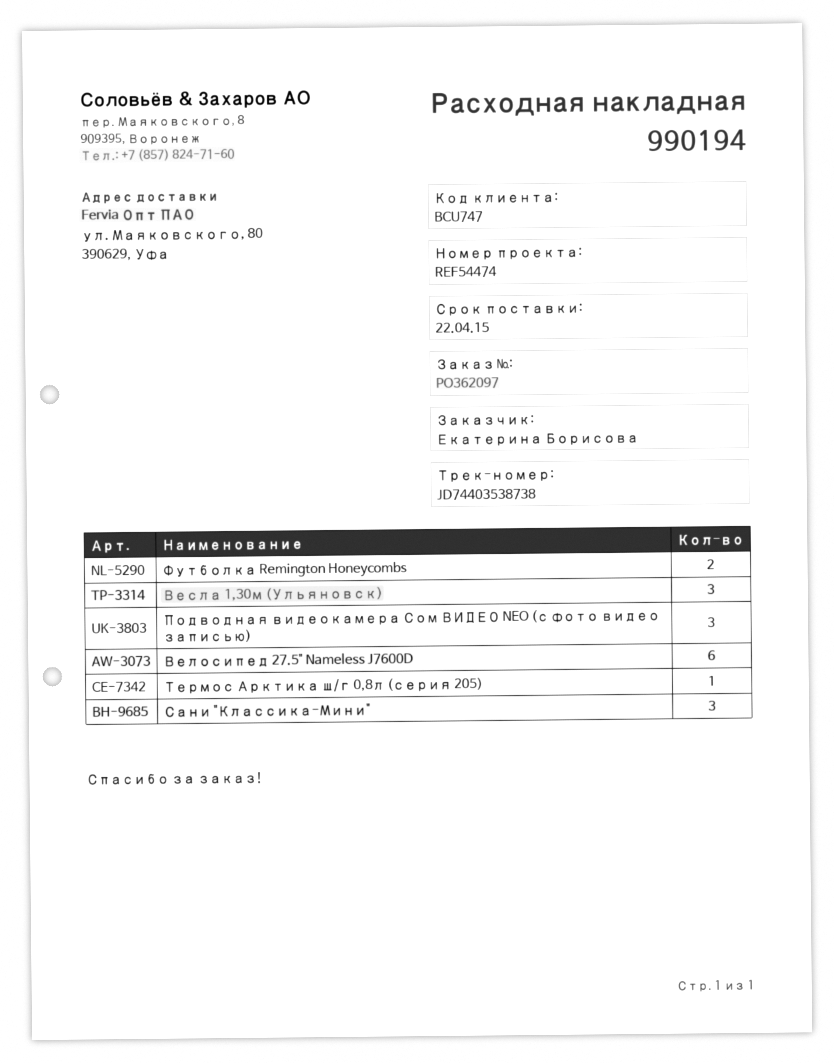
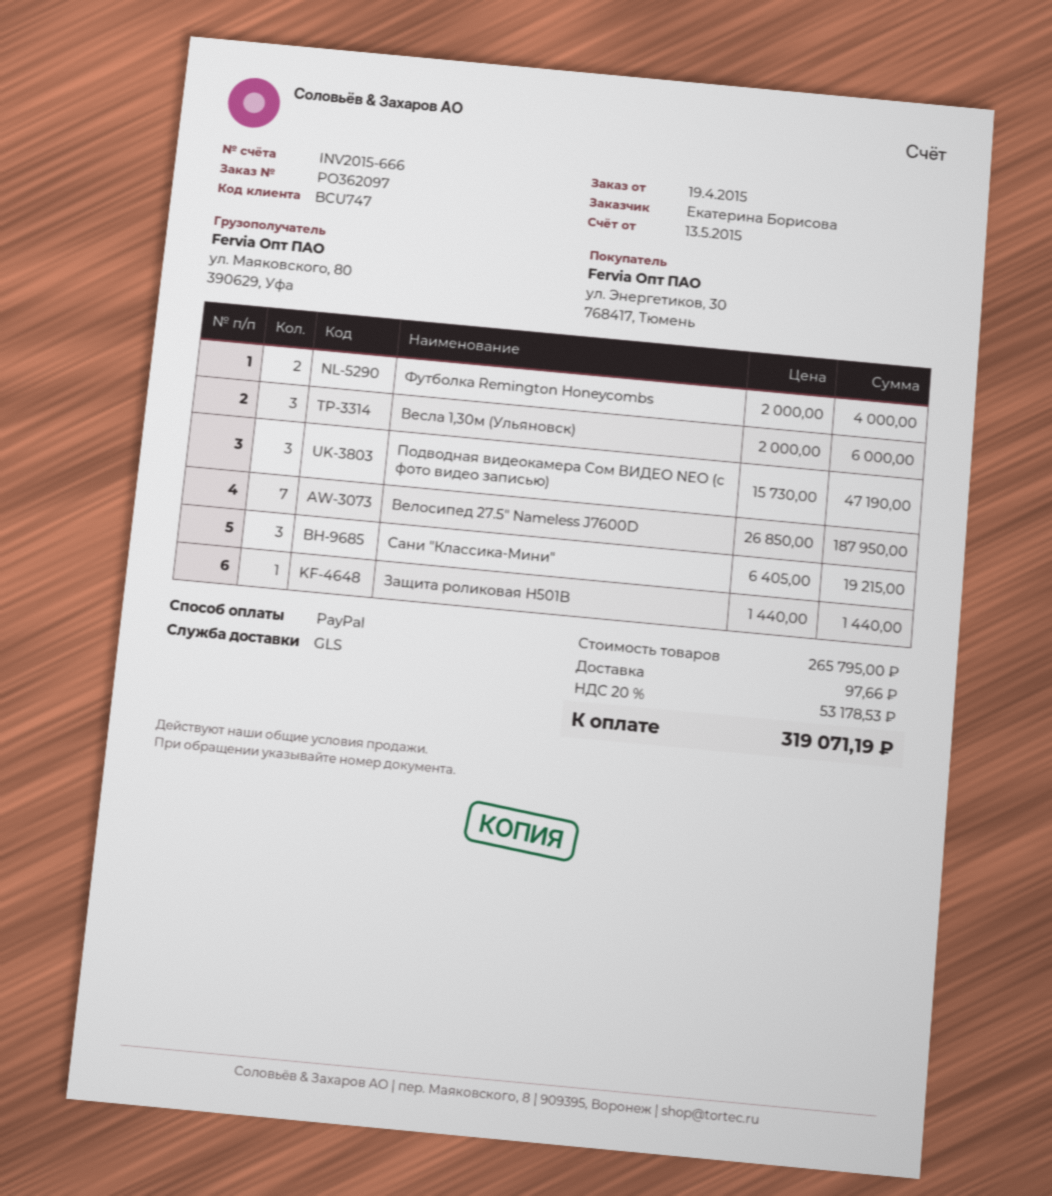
Велосипед 27.5" Nameless J7600D: 6 -> 7
Термос Арктика ш/г 0,8л (серия 205): 1 -> none
Защита роликовая H501B: none -> 1

